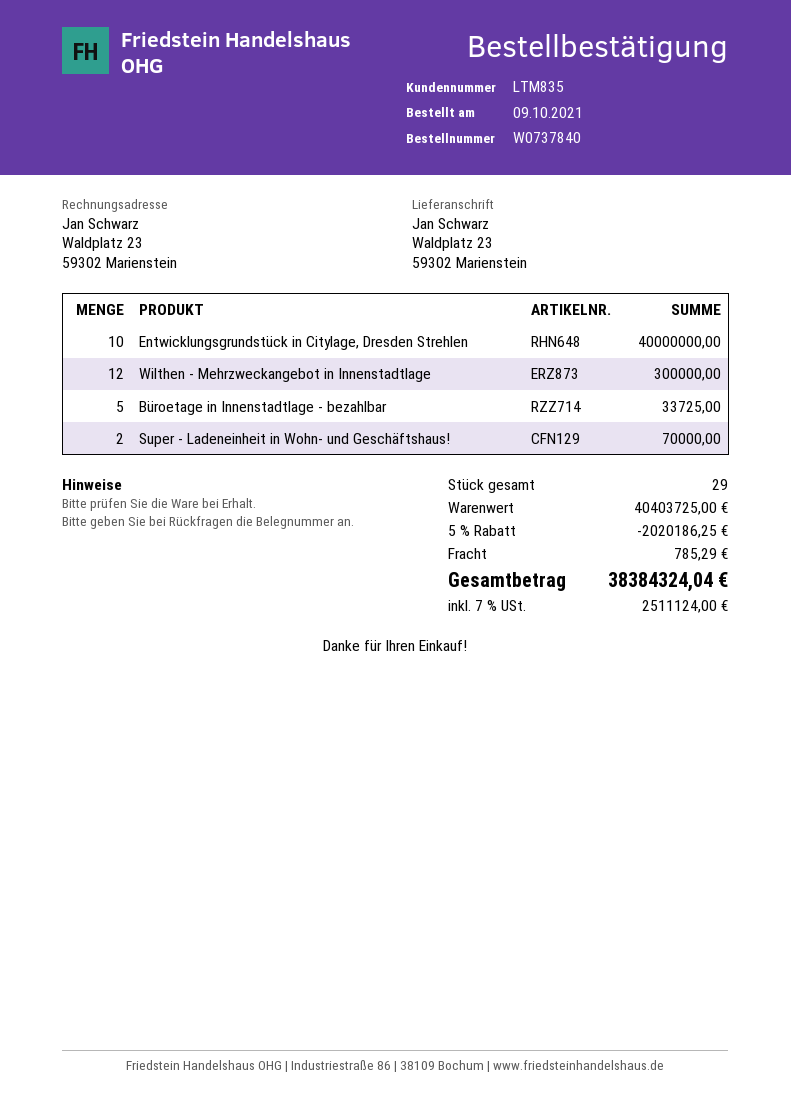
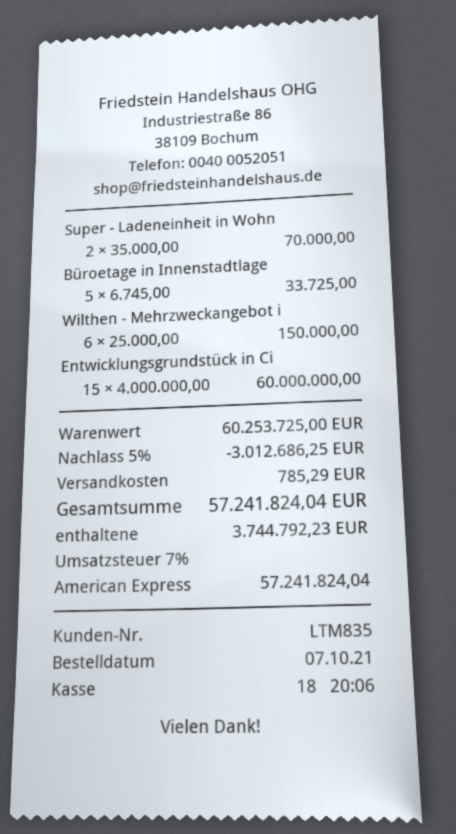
order date: 2021-10-09 -> 2021-10-07
Entwicklungsgrundstück in Citylage, Dresden Strehlen: 10 for 40000000.00 -> 15 for 60000000.00
Wilthen - Mehrzweckangebot in Innenstadtlage: 12 for 300000.00 -> 6 for 150000.00
subtotal: 40403725.00 -> 60253725.00
discount: 5% = 2020186.25 -> 5% = 3012686.25
tax: 7% = 2511124.00 -> 7% = 3744792.23
total: 38384324.04 -> 57241824.04

